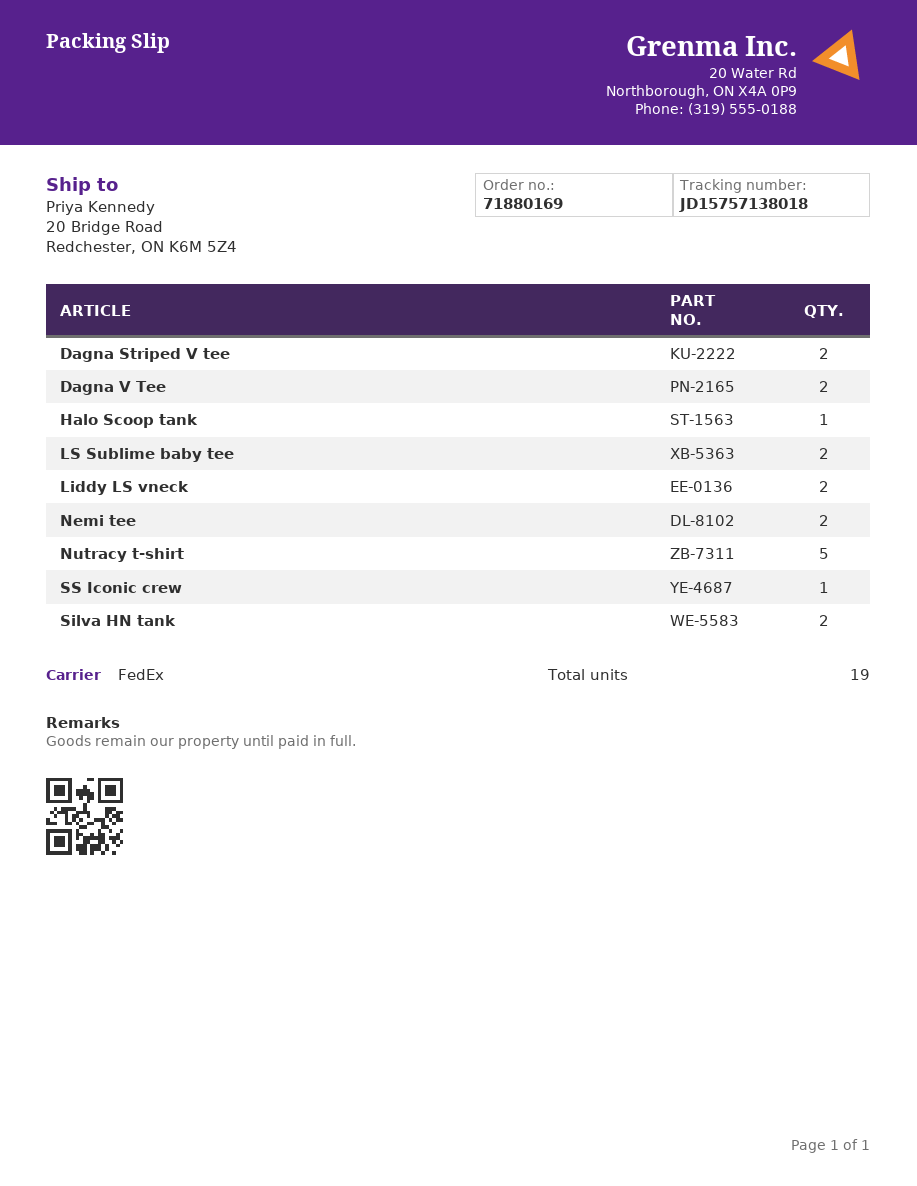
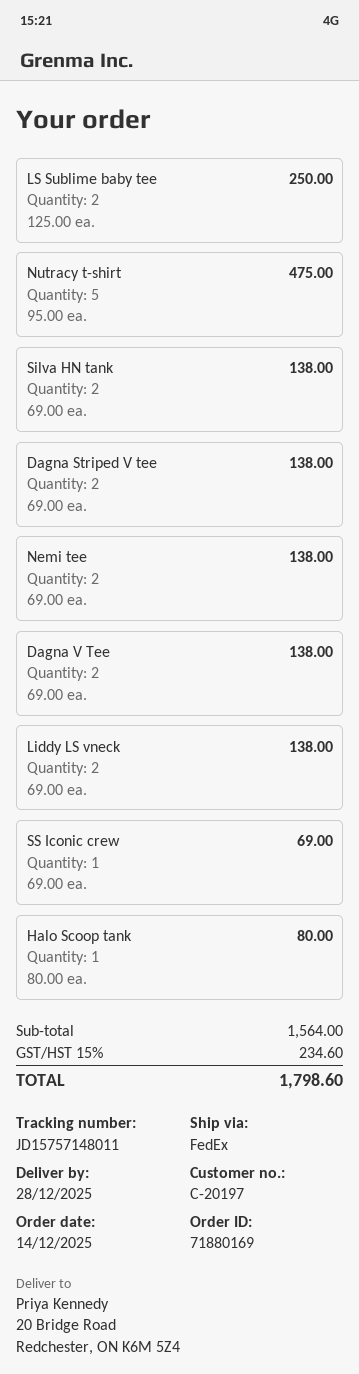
tracking number: JD15757138018 -> JD15757148011

